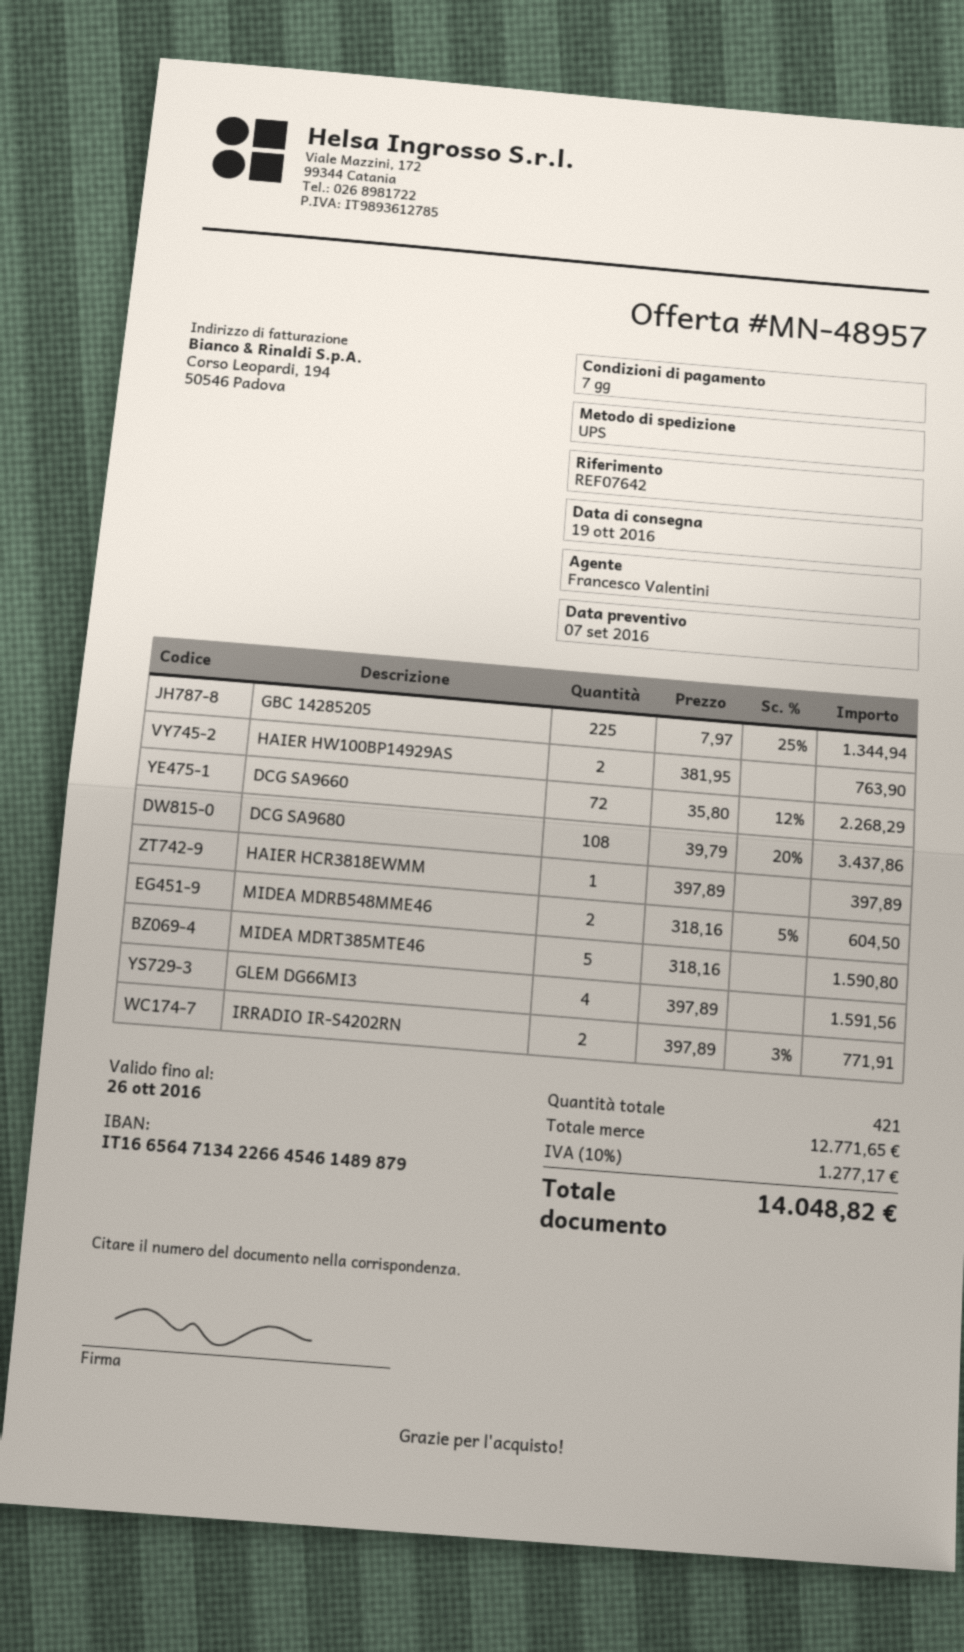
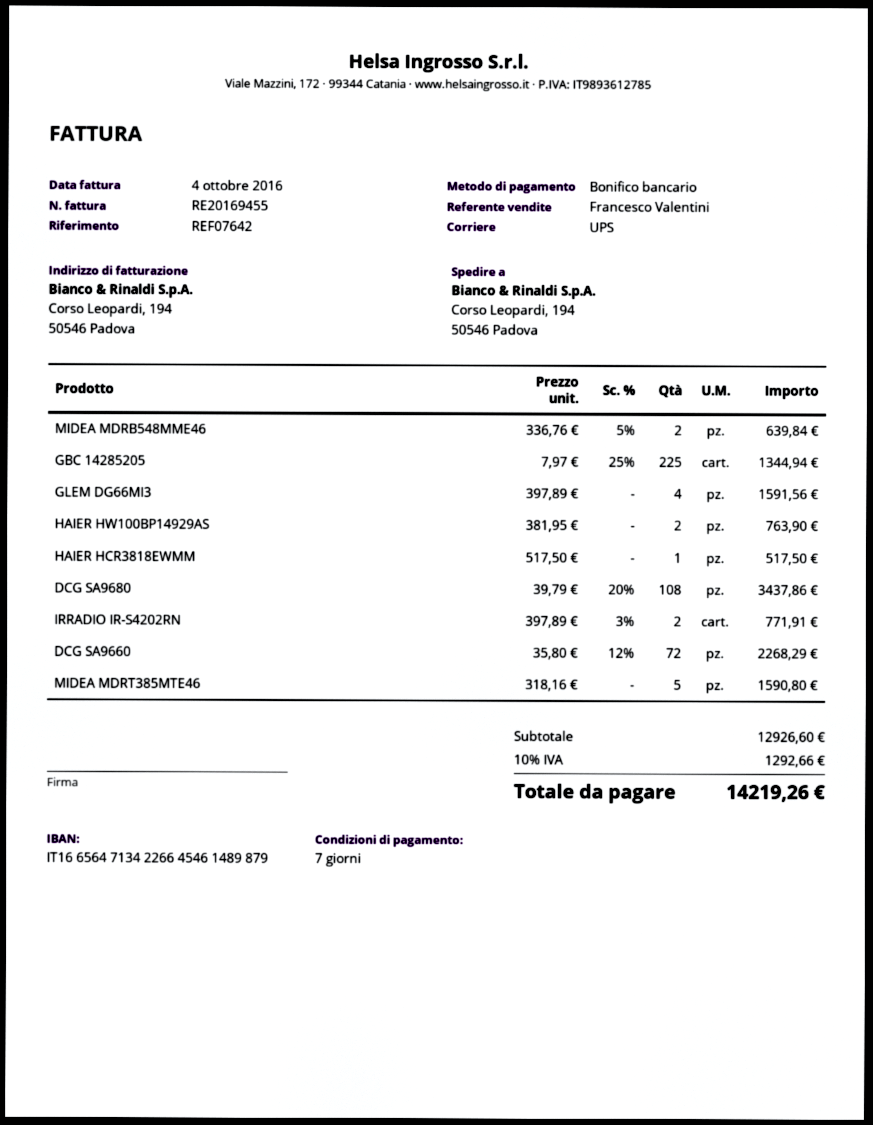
HAIER HCR3818EWMM: 1 x 397.89 = 397.89 -> 1 x 517.50 = 517.50
MIDEA MDRB548MME46: 2 x 318.16 - 5% = 604.50 -> 2 x 336.76 - 5% = 639.84
subtotal: 12771.65 -> 12926.60
tax: 10% = 1277.17 -> 10% = 1292.66
total: 14048.82 -> 14219.26

